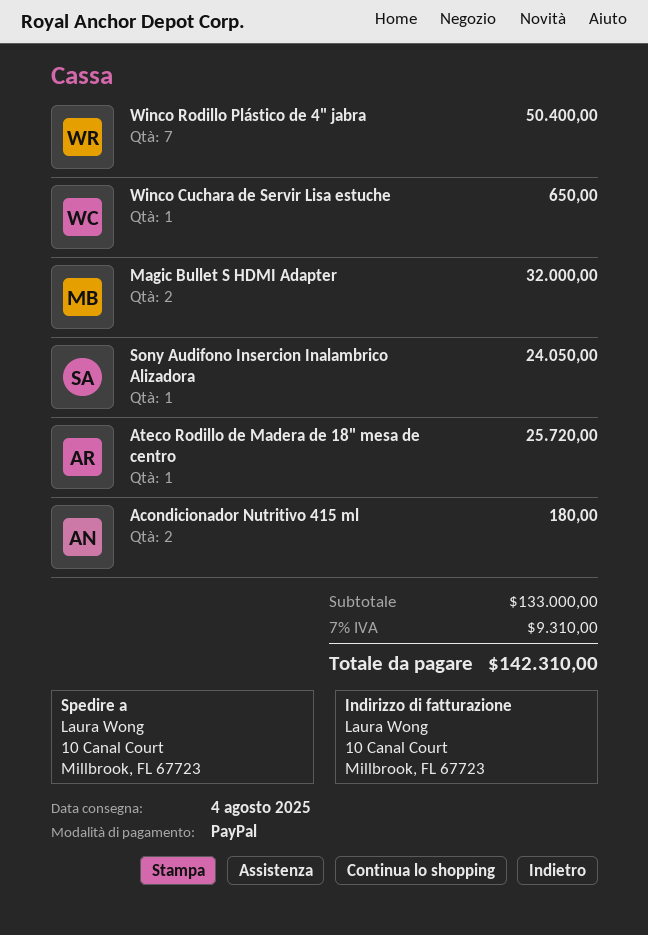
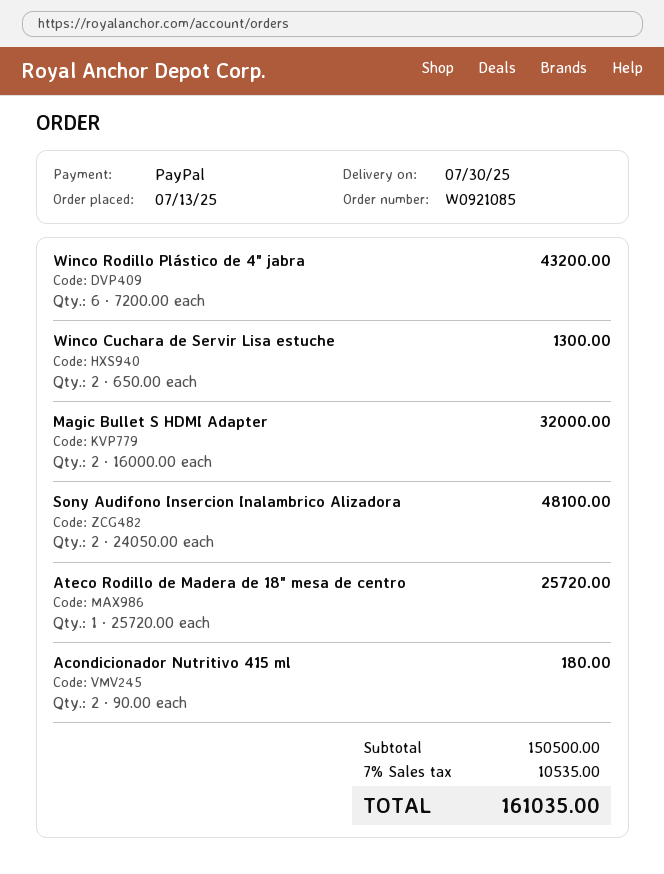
delivery date: 2025-08-04 -> 2025-07-30
Winco Rodillo Plástico de 4" jabra: 7 for 50400.00 -> 6 for 43200.00
Winco Cuchara de Servir Lisa estuche: 1 for 650.00 -> 2 for 1300.00
Sony Audifono Insercion Inalambrico Alizadora: 1 for 24050.00 -> 2 for 48100.00
subtotal: 133000.00 -> 150500.00
tax: 7% = 9310.00 -> 7% = 10535.00
total: 142310.00 -> 161035.00

